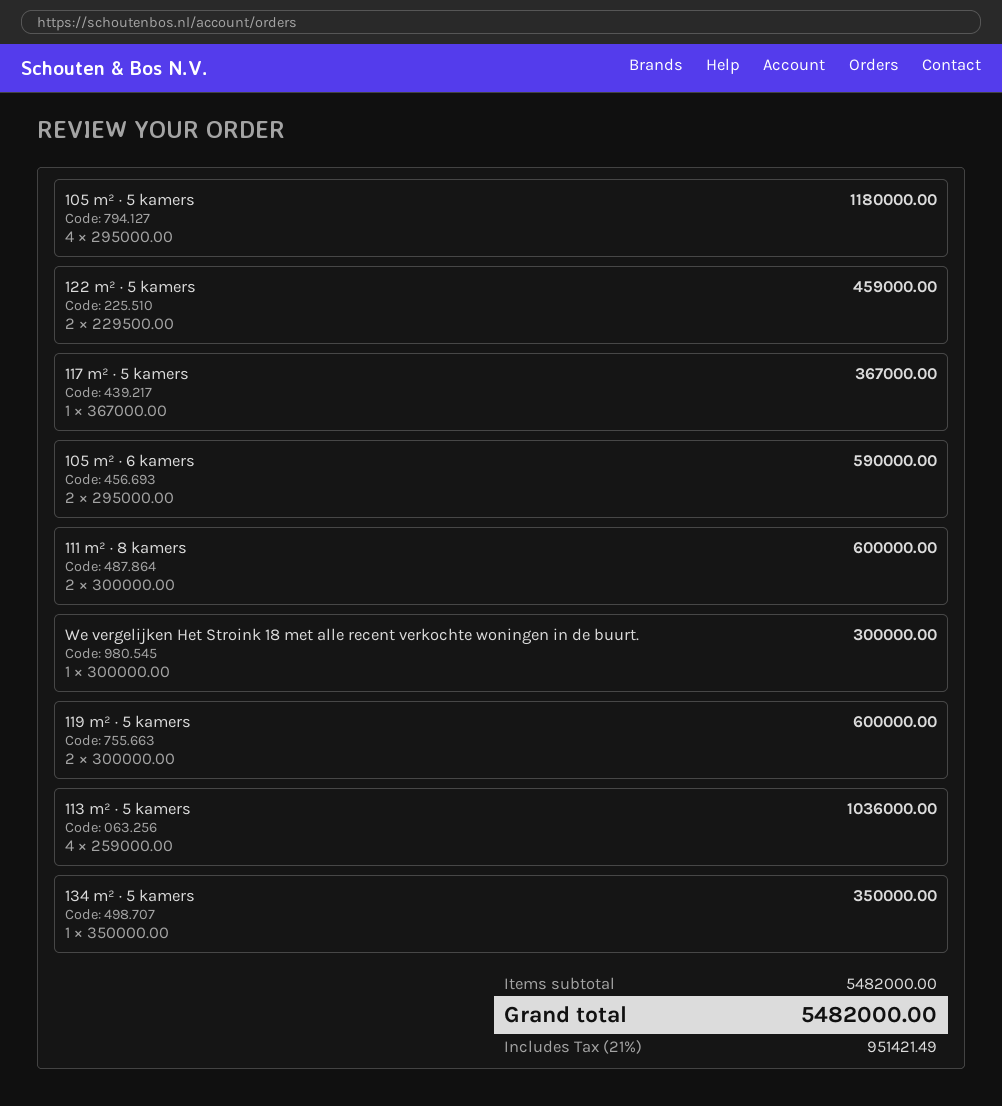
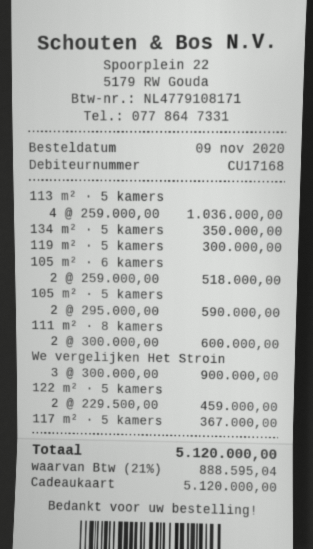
105 m² · 5 kamers: 4 x 295000.00 = 1180000.00 -> 2 x 295000.00 = 590000.00
105 m² · 6 kamers: 2 x 295000.00 = 590000.00 -> 2 x 259000.00 = 518000.00
We vergelijken Het Stroink 18 met alle recent verkochte woningen in de buurt.: 1 x 300000.00 = 300000.00 -> 3 x 300000.00 = 900000.00
119 m² · 5 kamers: 2 x 300000.00 = 600000.00 -> 1 x 300000.00 = 300000.00
tax: 21% = 951421.49 -> 21% = 888595.04
total: 5482000.00 -> 5120000.00

